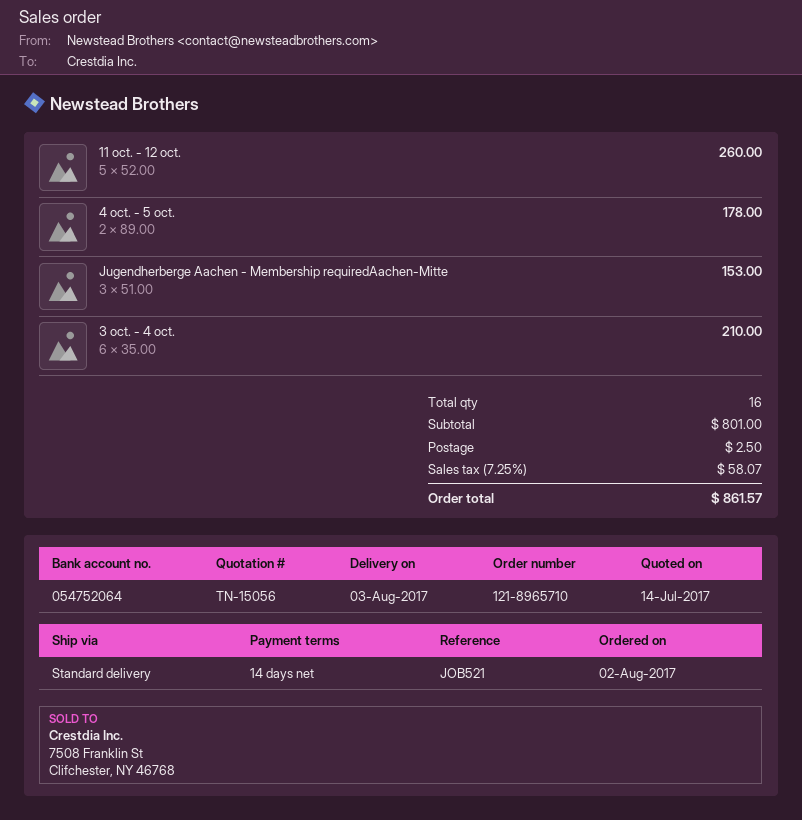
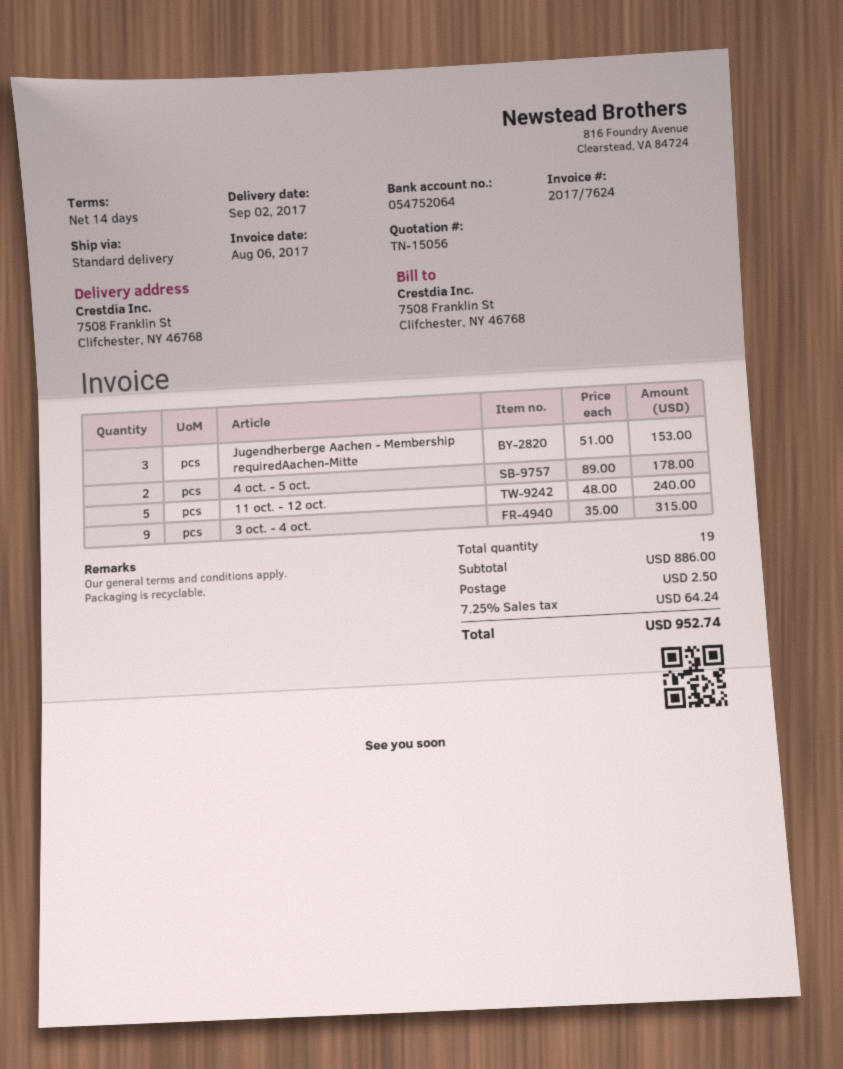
delivery date: 2017-08-03 -> 2017-09-02
11 oct. - 12 oct.: 5 x 52.00 = 260.00 -> 5 x 48.00 = 240.00
3 oct. - 4 oct.: 6 x 35.00 = 210.00 -> 9 x 35.00 = 315.00
total quantity: 16 -> 19
subtotal: 801.00 -> 886.00
tax: 7.25% = 58.07 -> 7.25% = 64.24
total: 861.57 -> 952.74

